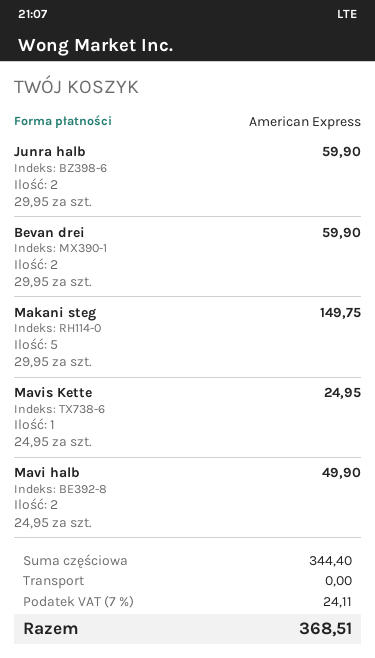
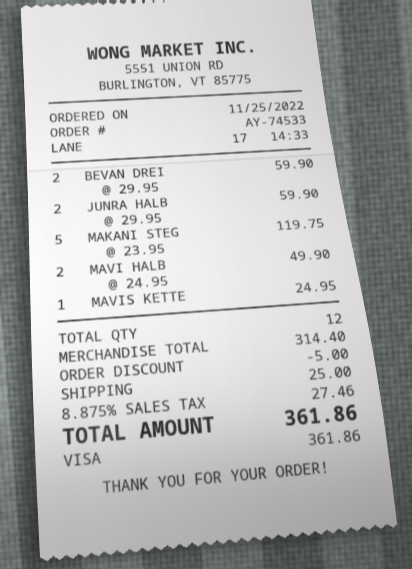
payment method: American Express -> Visa
Makani steg: 5 x 29.95 = 149.75 -> 5 x 23.95 = 119.75
subtotal: 344.40 -> 314.40
discount: none -> 5.00
shipping: 0.00 -> 25.00
tax: 7% = 24.11 -> 8.875% = 27.46
total: 368.51 -> 361.86

